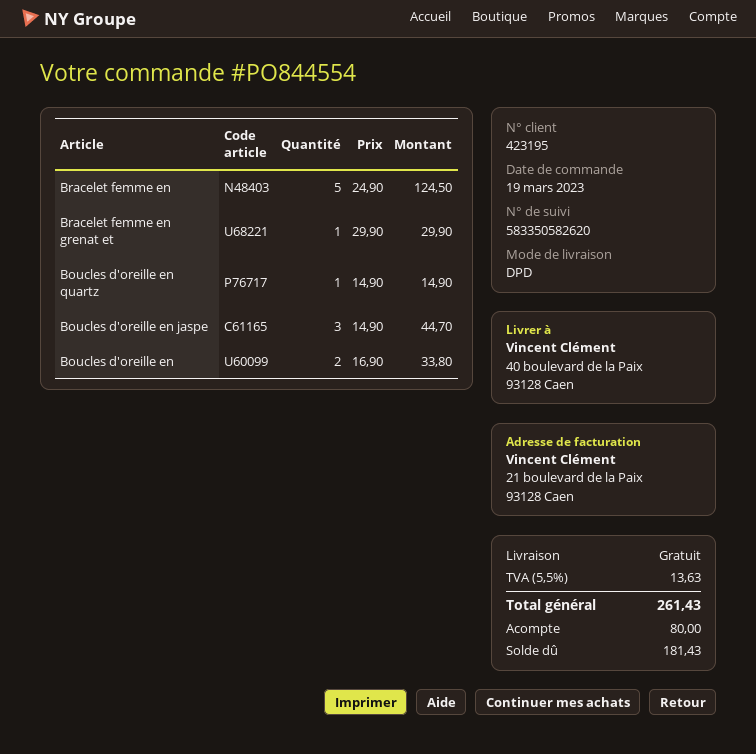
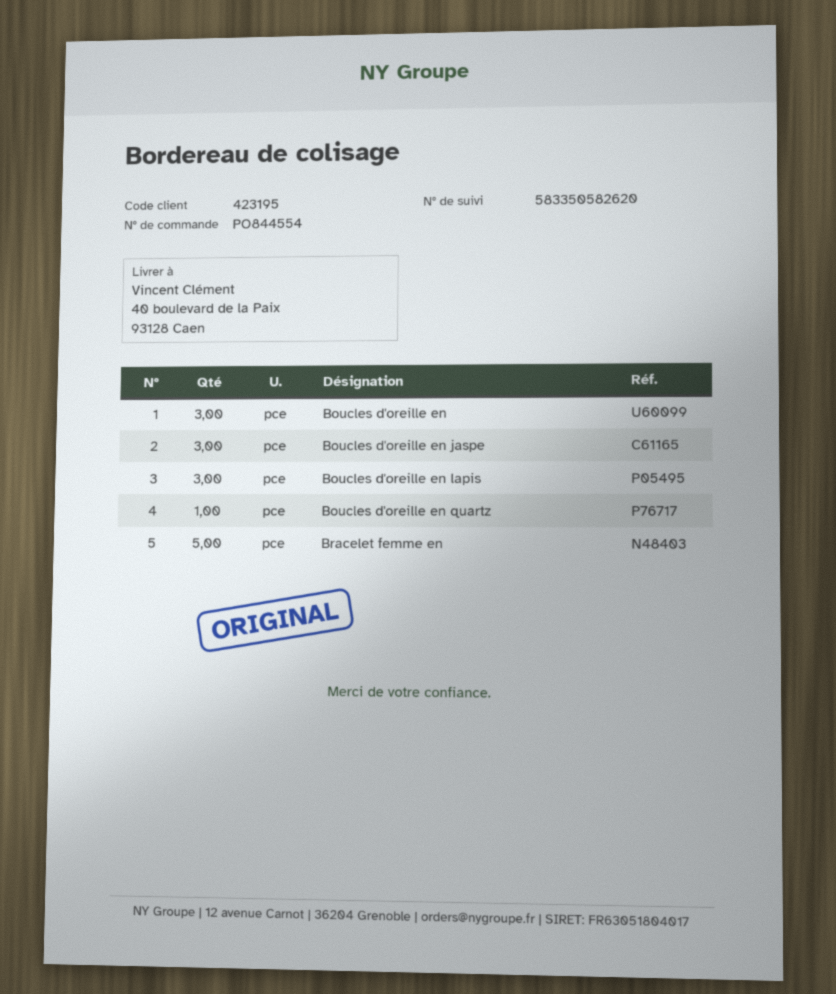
Bracelet femme en grenat et: 1 -> none
Boucles d'oreille en: 2 -> 3
Boucles d'oreille en lapis: none -> 3

